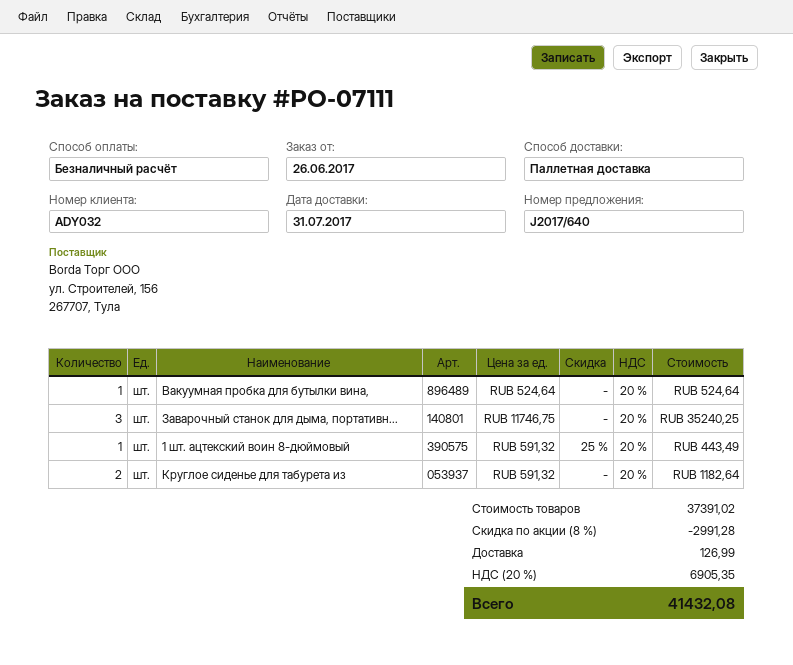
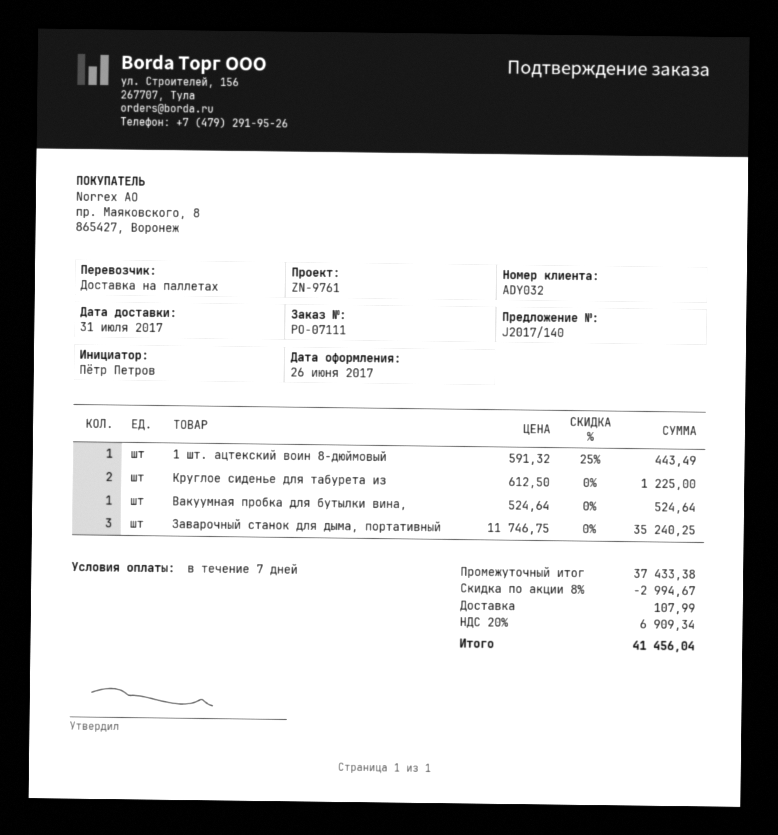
quote number: J2017/640 -> J2017/140
Круглое сиденье для табурета из: 2 x 591.32 = 1182.64 -> 2 x 612.50 = 1225.00
subtotal: 37391.02 -> 37433.38
discount: 8% = 2991.28 -> 8% = 2994.67
shipping: 126.99 -> 107.99
tax: 20% = 6905.35 -> 20% = 6909.34
total: 41432.08 -> 41456.04

